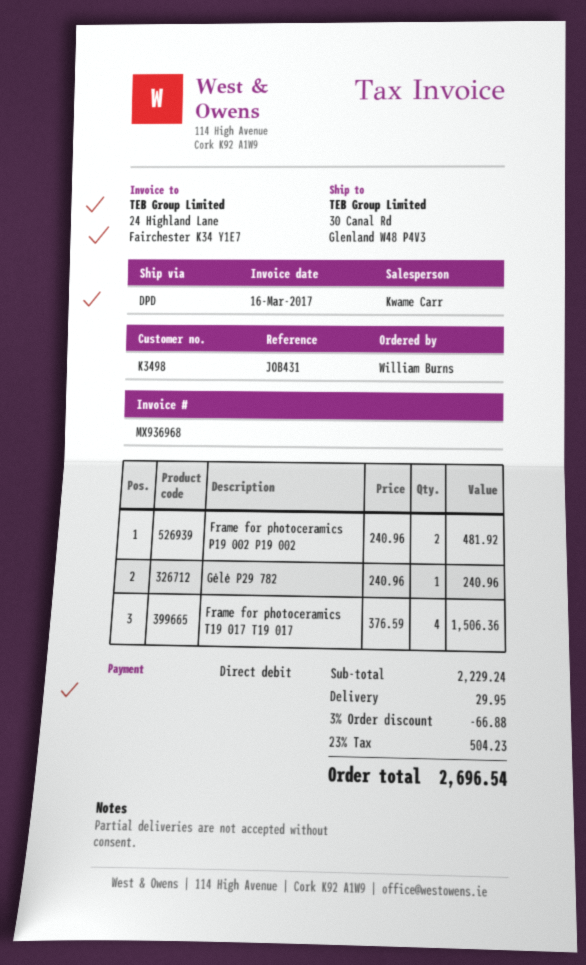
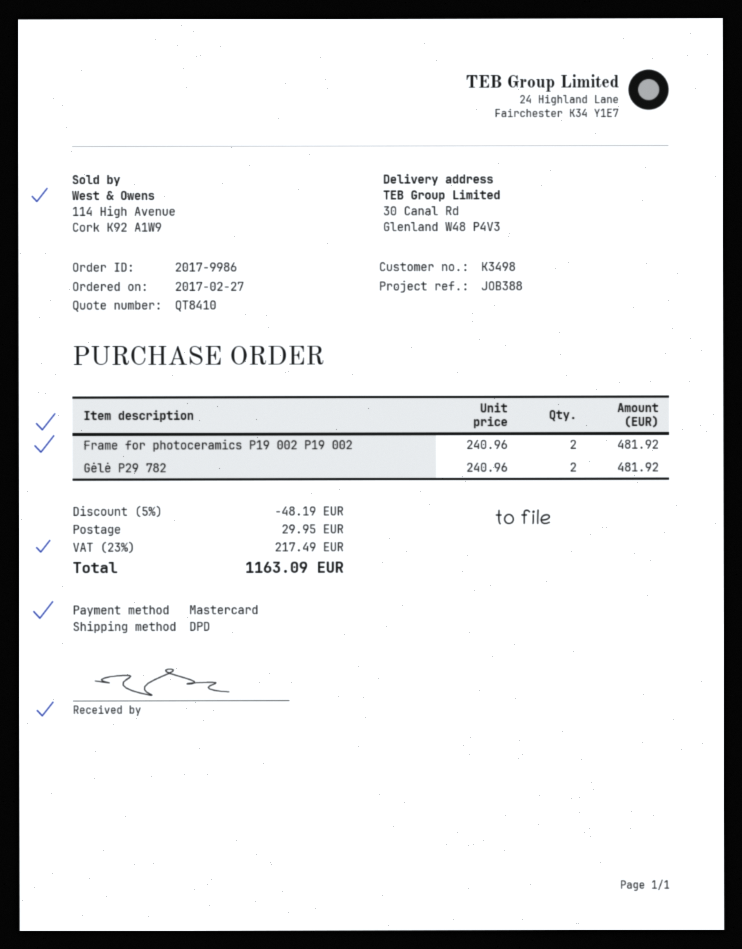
reference: JOB431 -> JOB388
payment method: direct debit -> Mastercard
Gėlė P29 782: 1 x 240.96 = 240.96 -> 2 x 240.96 = 481.92
Frame for photoceramics T19 017 T19 017: 4 x 376.59 = 1506.36 -> none
discount: 3% = 66.88 -> 5% = 48.19
tax: 23% = 504.23 -> 23% = 217.49
total: 2696.54 -> 1163.09

